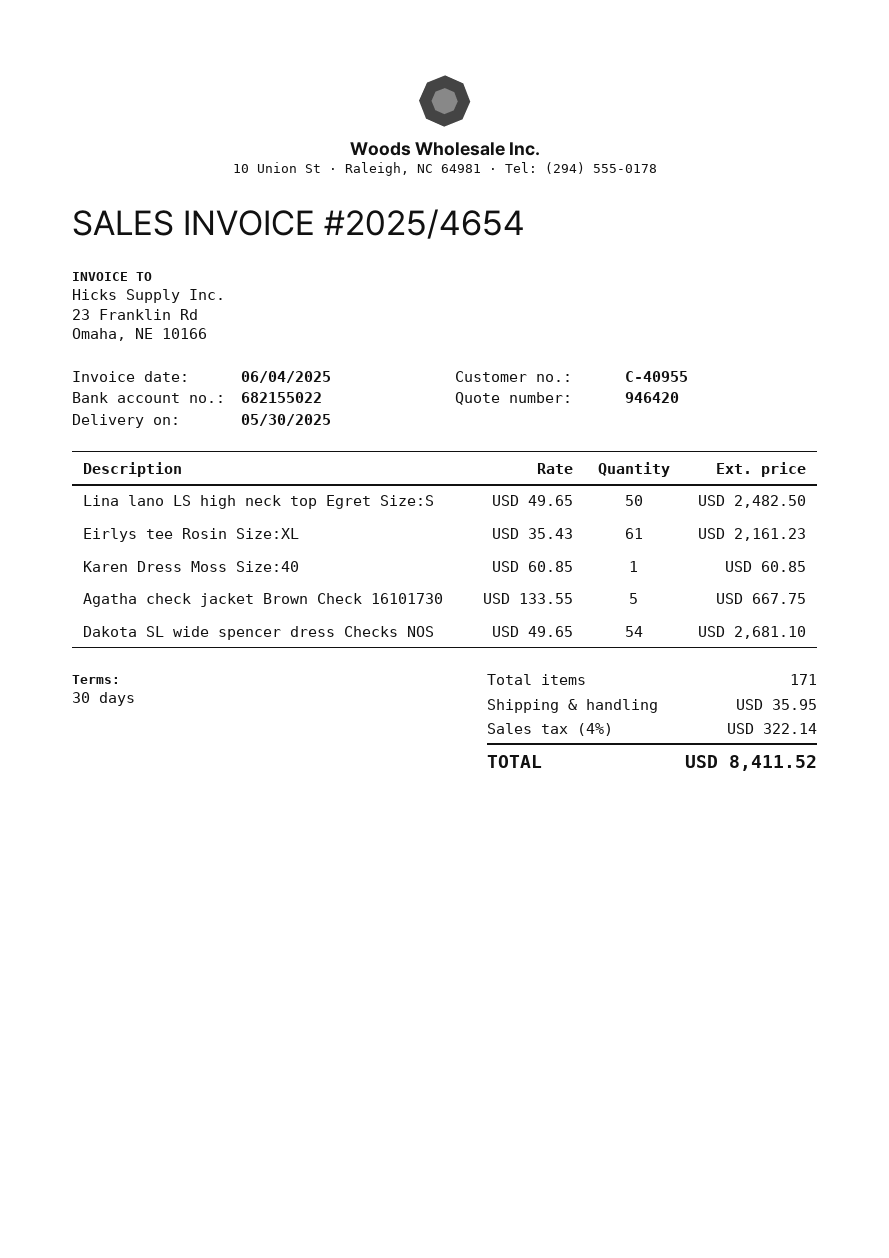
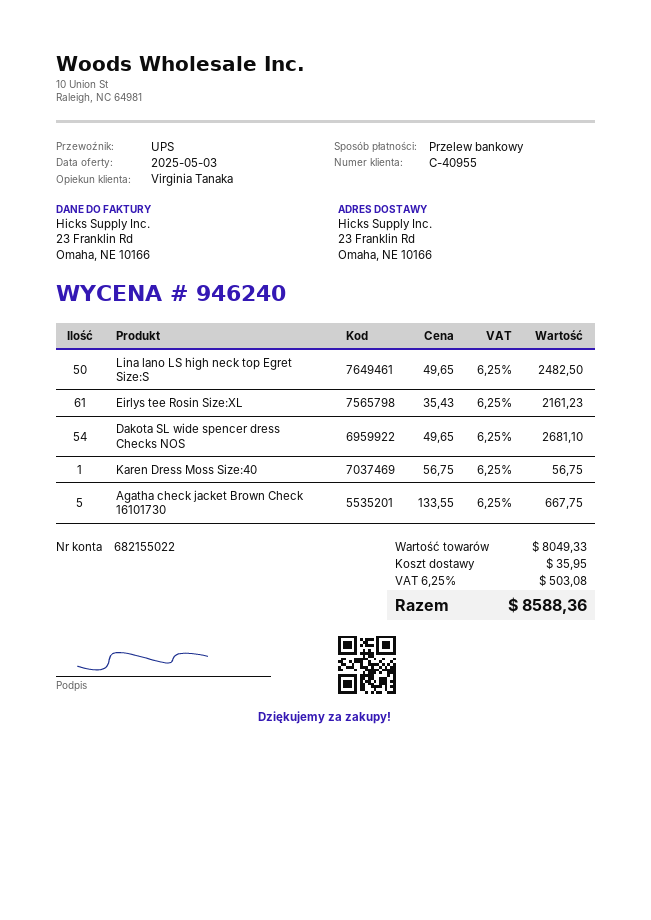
quote number: 946420 -> 946240
Karen Dress Moss Size:40: 1 x 60.85 = 60.85 -> 1 x 56.75 = 56.75
tax: 4% = 322.14 -> 6.25% = 503.08
total: 8411.52 -> 8588.36

